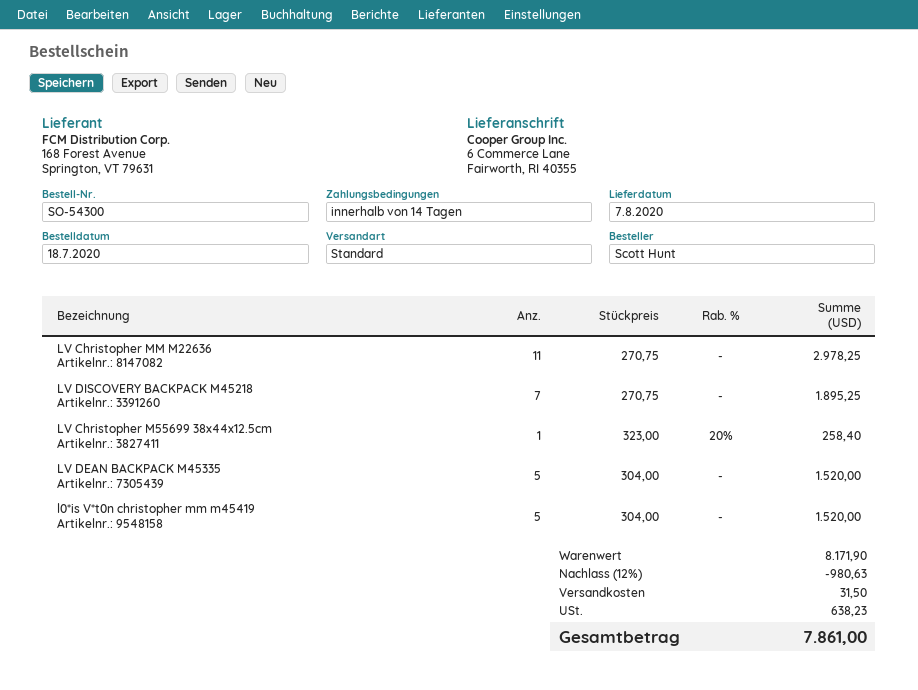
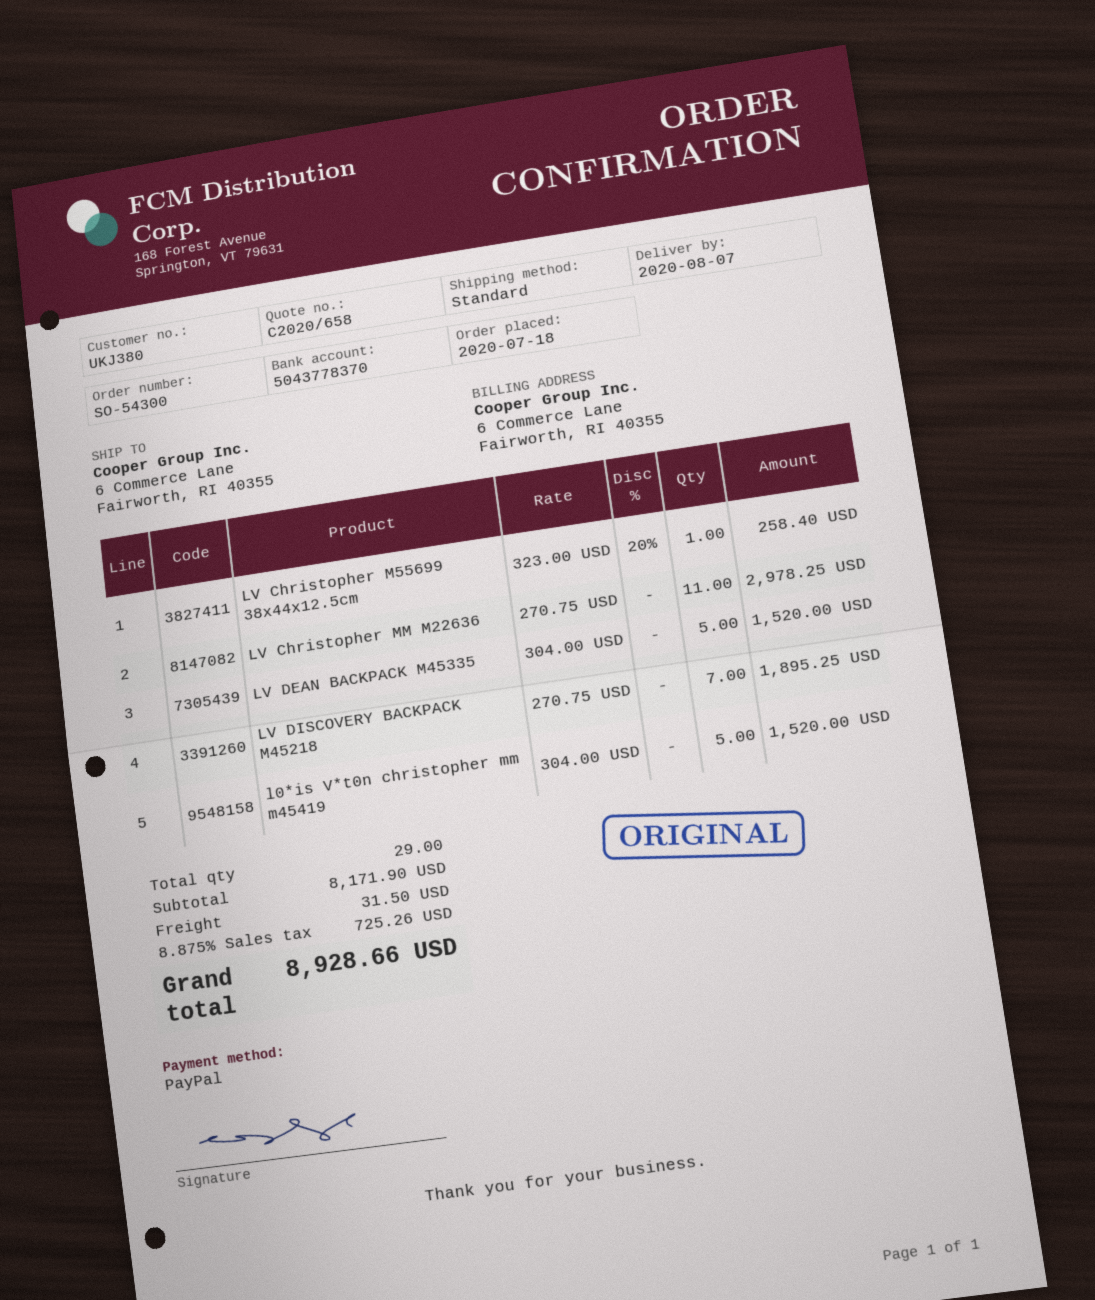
discount: 12% = 980.63 -> none
tax: 638.23 -> 725.26
total: 7861.00 -> 8928.66

